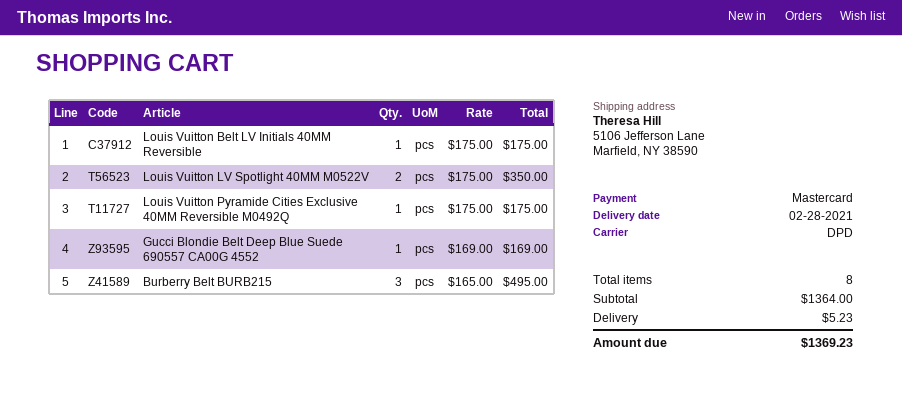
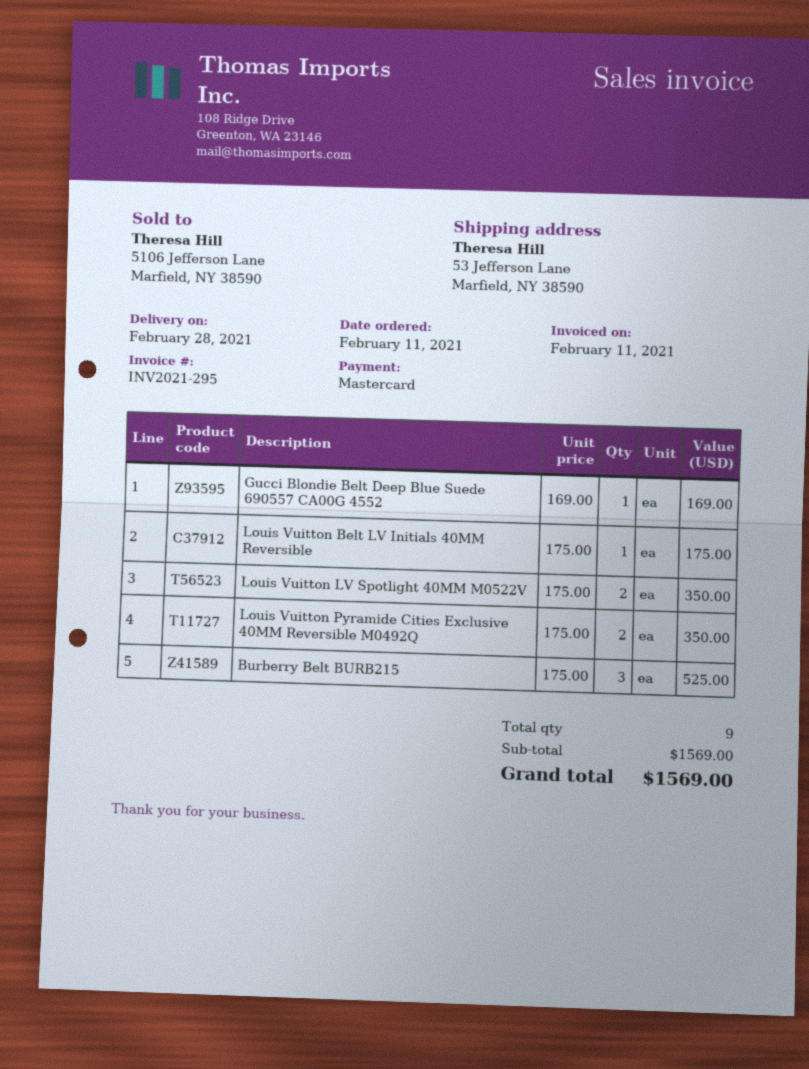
ship to: 5106 Jefferson Lane, Marfield, NY 38590 -> 53 Jefferson Lane, Marfield, NY 38590
Louis Vuitton Pyramide Cities Exclusive 40MM Reversible M0492Q: 1 x 175.00 = 175.00 -> 2 x 175.00 = 350.00
Burberry Belt BURB215: 3 x 165.00 = 495.00 -> 3 x 175.00 = 525.00
total quantity: 8 -> 9
subtotal: 1364.00 -> 1569.00
shipping: 5.23 -> none
total: 1369.23 -> 1569.00

